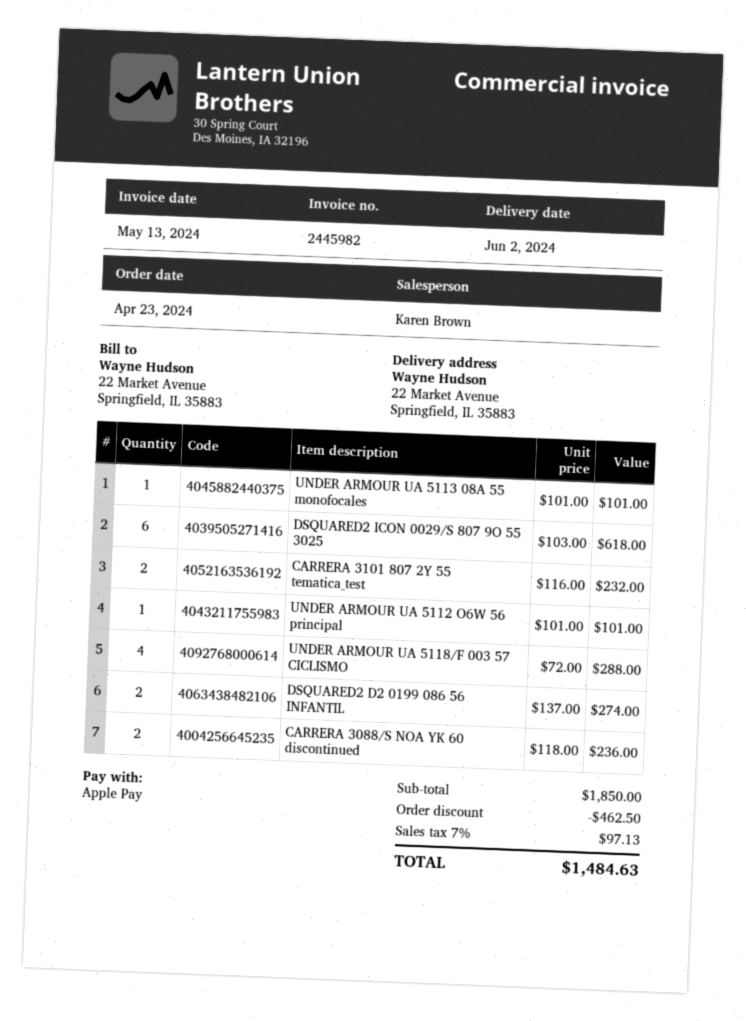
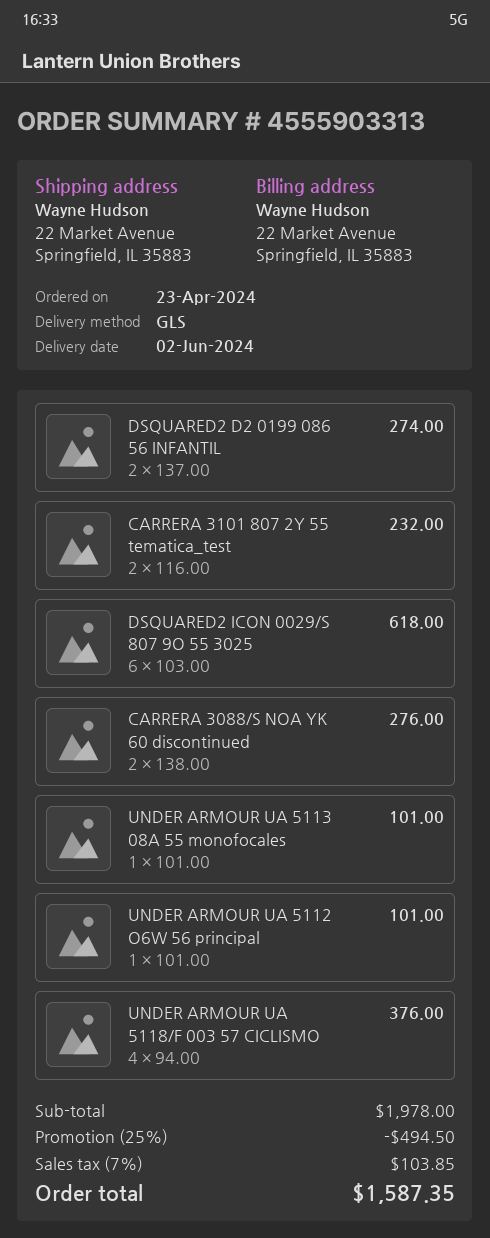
UNDER ARMOUR UA 5118/F 003 57 CICLISMO: 4 x 72.00 = 288.00 -> 4 x 94.00 = 376.00
CARRERA 3088/S NOA YK 60 discontinued: 2 x 118.00 = 236.00 -> 2 x 138.00 = 276.00
subtotal: 1850.00 -> 1978.00
discount: 462.50 -> 494.50
tax: 7% = 97.13 -> 7% = 103.85
total: 1484.63 -> 1587.35

